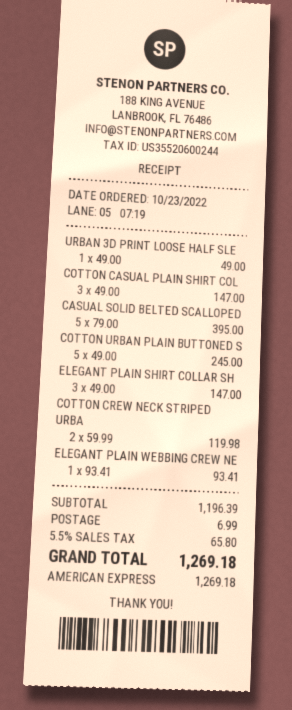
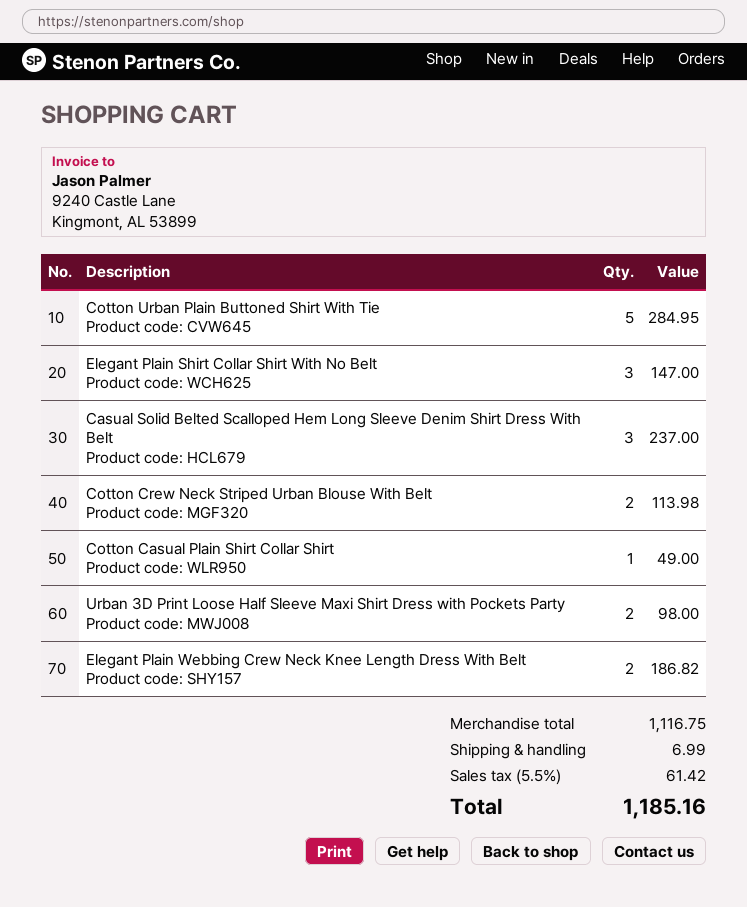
URBAN 3D PRINT LOOSE HALF SLE: 1 for 49.00 -> 2 for 98.00
COTTON CASUAL PLAIN SHIRT COL: 3 for 147.00 -> 1 for 49.00
CASUAL SOLID BELTED SCALLOPED: 5 for 395.00 -> 3 for 237.00
COTTON URBAN PLAIN BUTTONED S: 5 for 245.00 -> 5 for 284.95
COTTON CREW NECK STRIPED URBA: 2 for 119.98 -> 2 for 113.98
ELEGANT PLAIN WEBBING CREW NE: 1 for 93.41 -> 2 for 186.82
subtotal: 1196.39 -> 1116.75
tax: 5.5% = 65.80 -> 5.5% = 61.42
total: 1269.18 -> 1185.16

